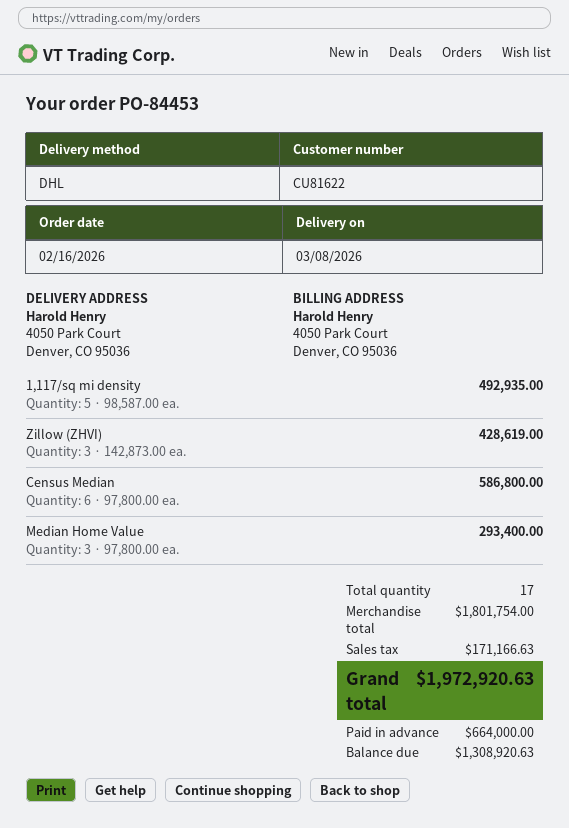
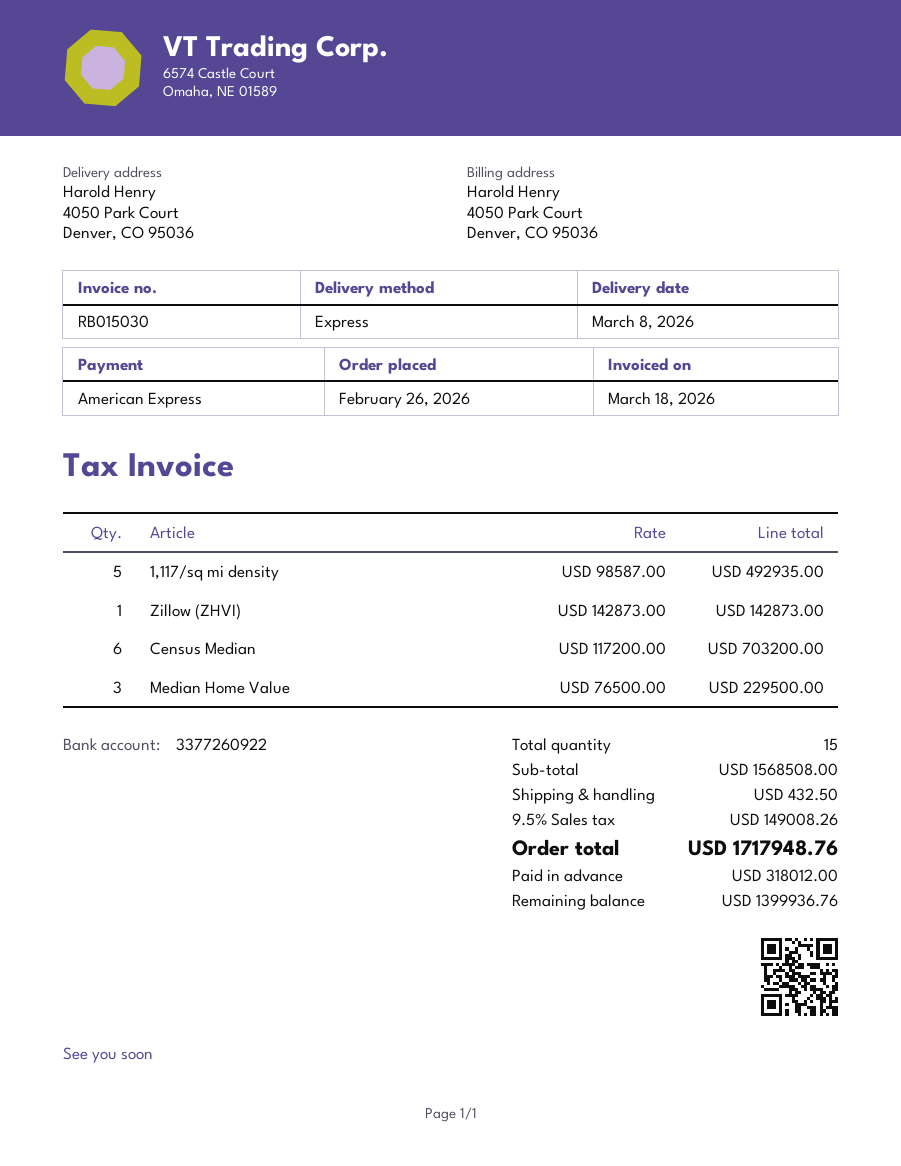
order date: 2026-02-16 -> 2026-02-26
shipping method: DHL -> express
Zillow (ZHVI): 3 x 142873.00 = 428619.00 -> 1 x 142873.00 = 142873.00
Census Median: 6 x 97800.00 = 586800.00 -> 6 x 117200.00 = 703200.00
Median Home Value: 3 x 97800.00 = 293400.00 -> 3 x 76500.00 = 229500.00
total quantity: 17 -> 15
subtotal: 1801754.00 -> 1568508.00
shipping: none -> 432.50
tax: 171166.63 -> 149008.26
total: 1972920.63 -> 1717948.76
deposit: 664000.00 -> 318012.00
balance: 1308920.63 -> 1399936.76

